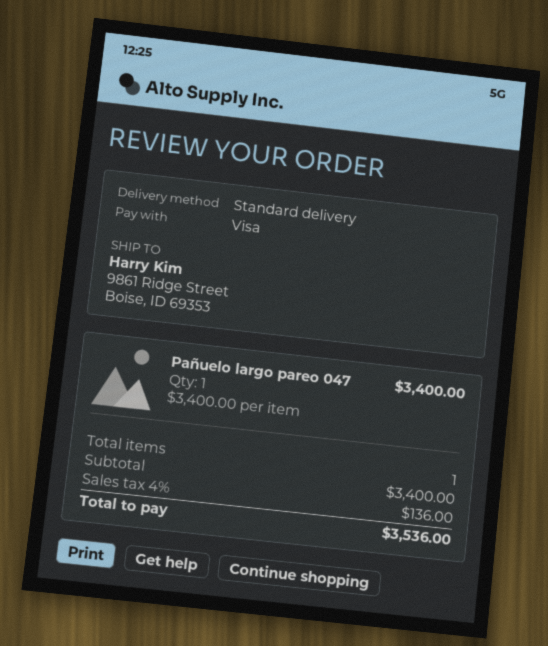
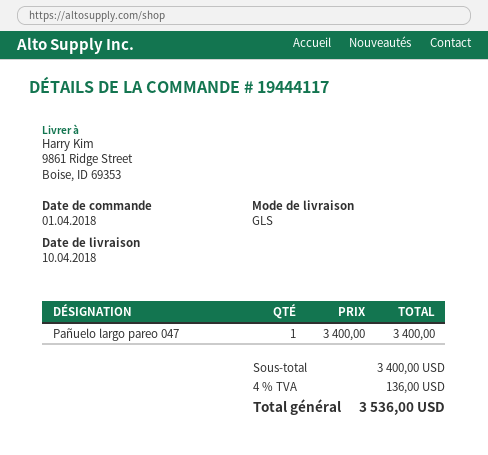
shipping method: standard -> GLS

